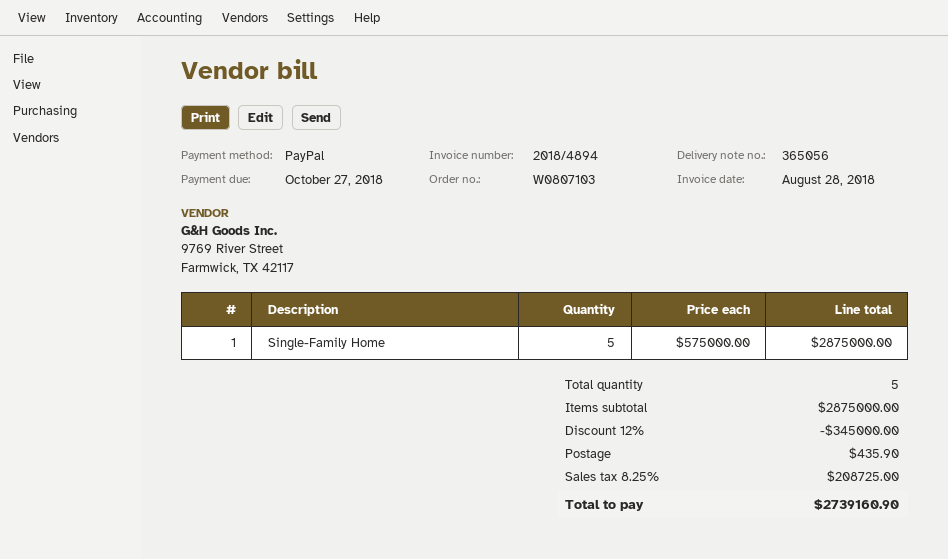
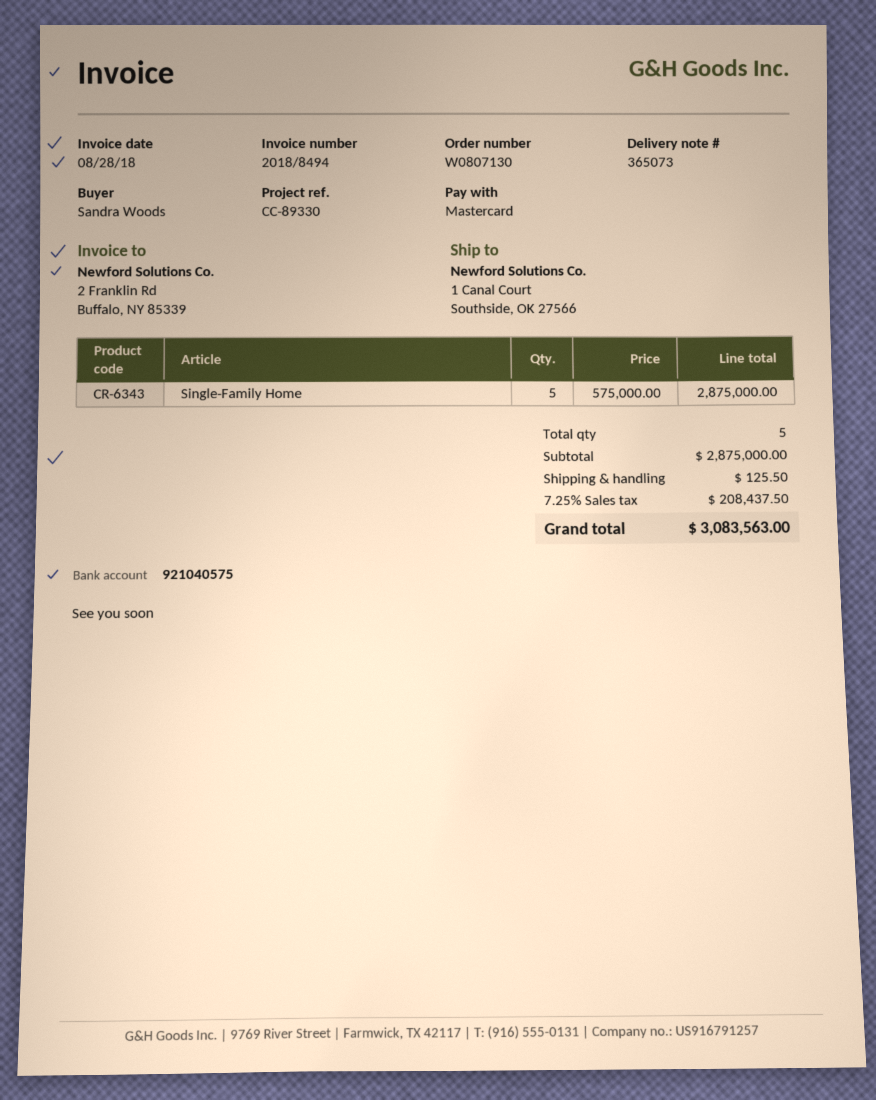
order number: W0807103 -> W0807130
delivery note number: 365056 -> 365073
invoice number: 2018/4894 -> 2018/8494
payment method: PayPal -> Mastercard
discount: 12% = 345000.00 -> none
shipping: 435.90 -> 125.50
tax: 8.25% = 208725.00 -> 7.25% = 208437.50
total: 2739160.90 -> 3083563.00

